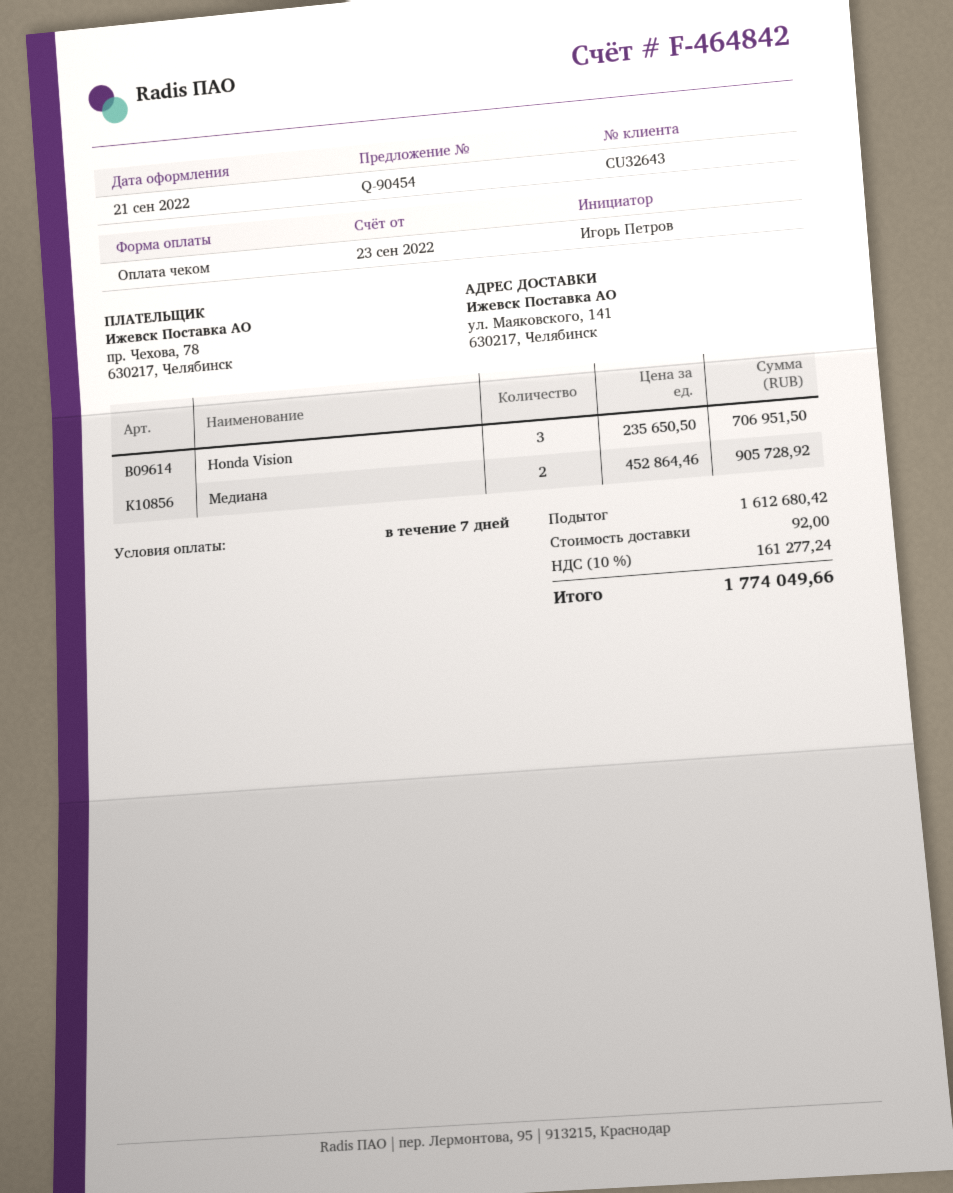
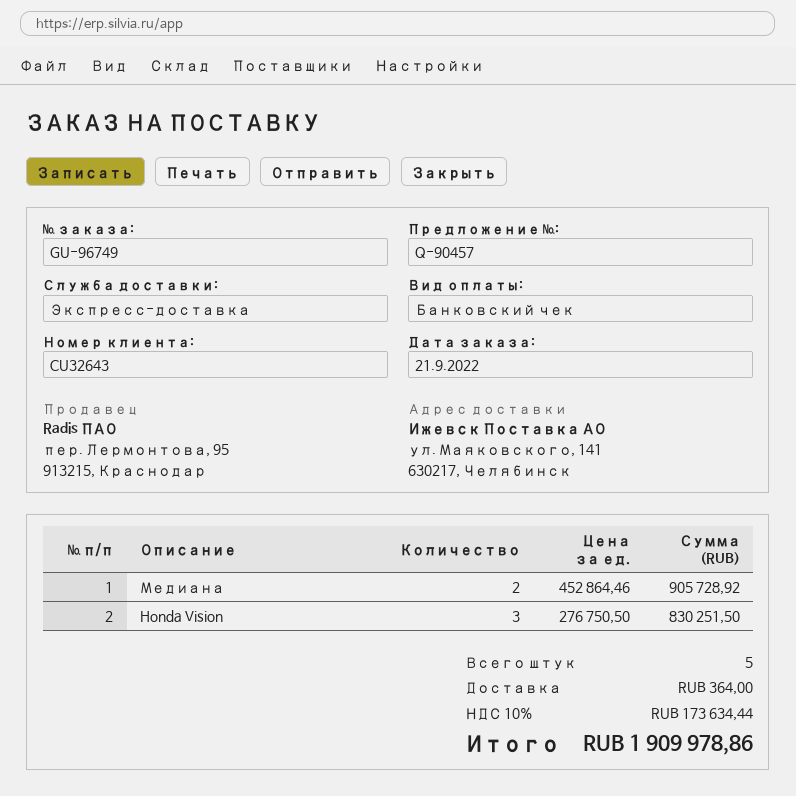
quote number: Q-90454 -> Q-90457
Honda Vision: 3 x 235650.50 = 706951.50 -> 3 x 276750.50 = 830251.50
shipping: 92.00 -> 364.00
tax: 10% = 161277.24 -> 10% = 173634.44
total: 1774049.66 -> 1909978.86

